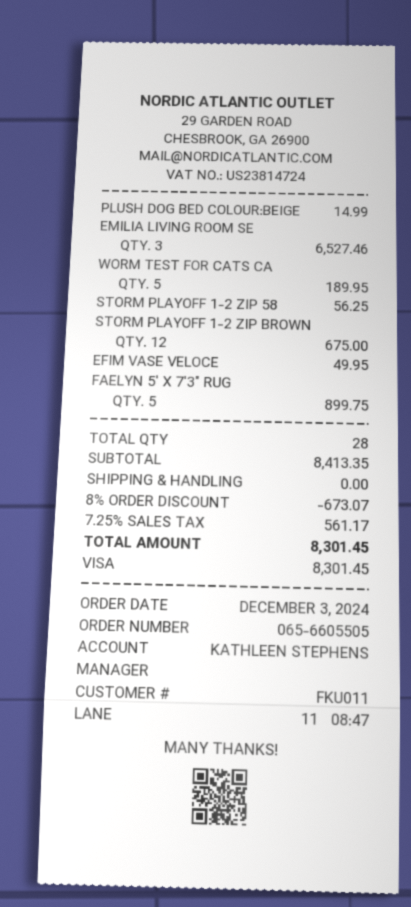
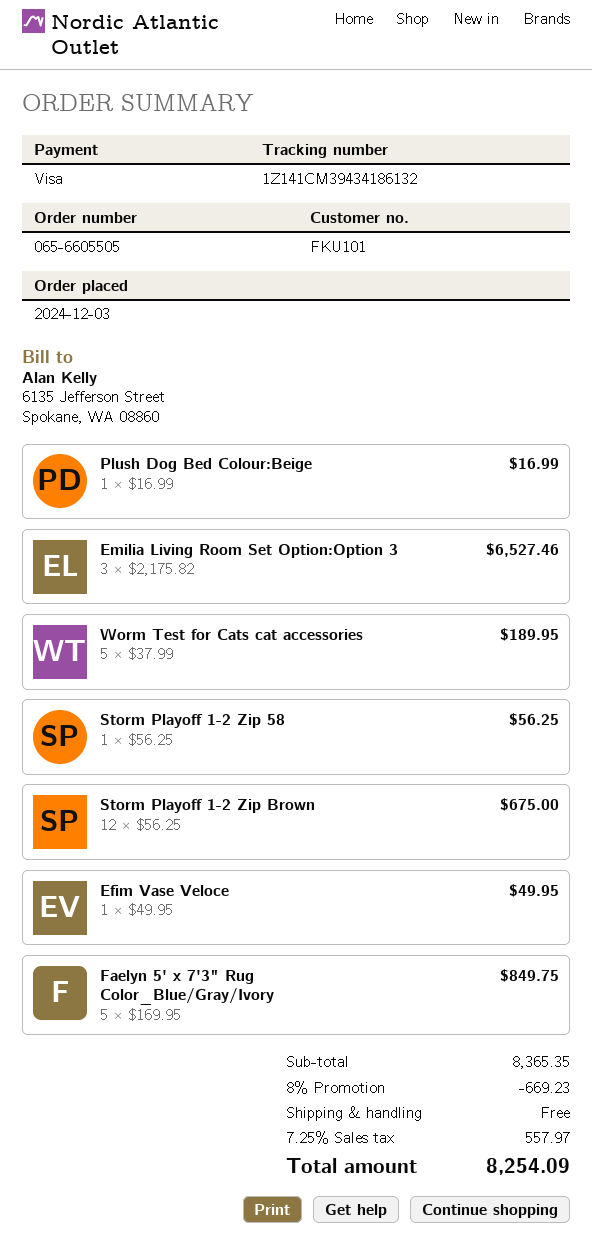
customer number: FKU011 -> FKU101
PLUSH DOG BED COLOUR:BEIGE: 1 for 14.99 -> 1 for 16.99
FAELYN 5' X 7'3" RUG: 5 for 899.75 -> 5 for 849.75
subtotal: 8413.35 -> 8365.35
discount: 8% = 673.07 -> 8% = 669.23
tax: 7.25% = 561.17 -> 7.25% = 557.97
total: 8301.45 -> 8254.09

